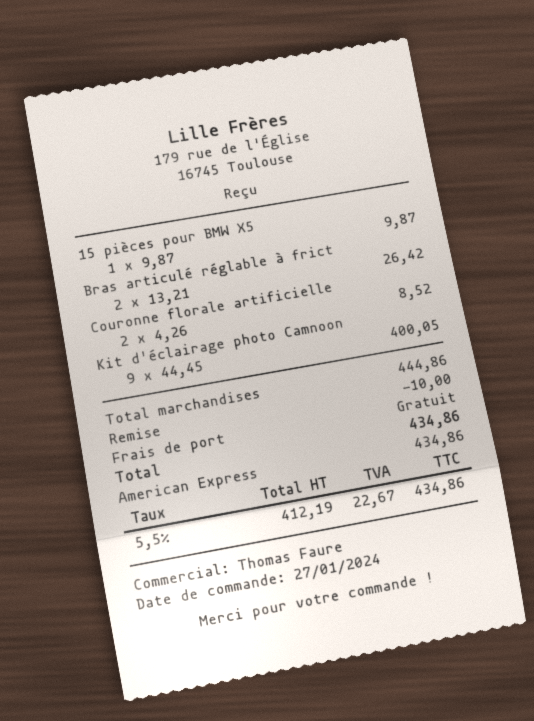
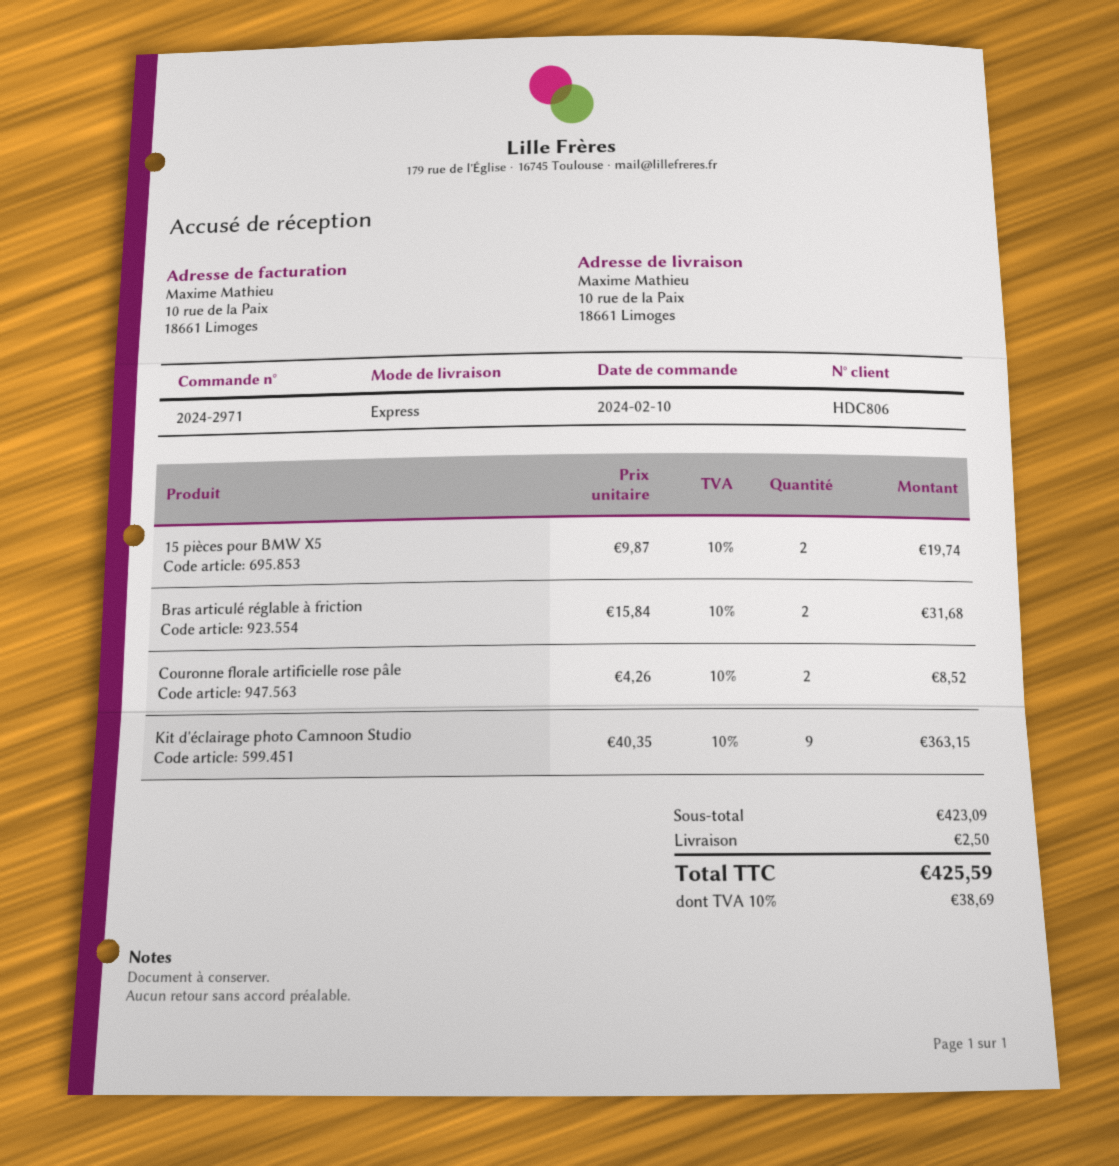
order date: 2024-01-27 -> 2024-02-10
15 pièces pour BMW X5: 1 x 9.87 = 9.87 -> 2 x 9.87 = 19.74
Bras articulé réglable à frict: 2 x 13.21 = 26.42 -> 2 x 15.84 = 31.68
Kit d'éclairage photo Camnoon: 9 x 44.45 = 400.05 -> 9 x 40.35 = 363.15
subtotal: 444.86 -> 423.09
discount: 10.00 -> none
shipping: 0.00 -> 2.50
tax: 5.5% = 22.67 -> 10% = 38.69
total: 434.86 -> 425.59

